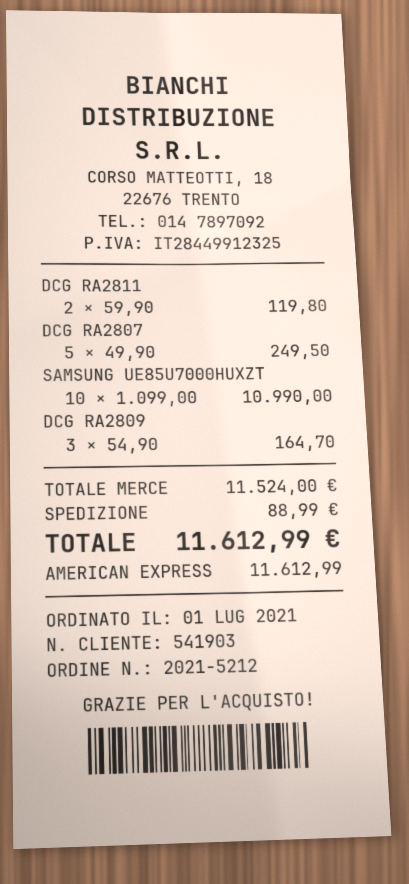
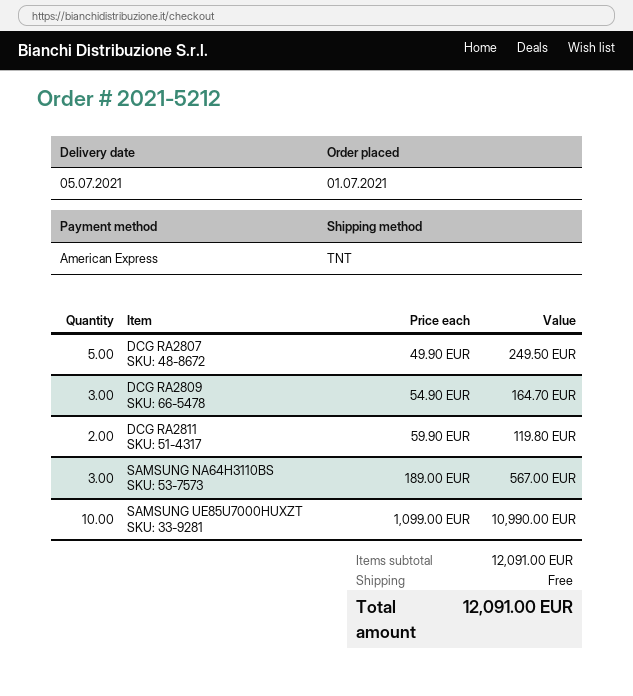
SAMSUNG NA64H3110BS: none -> 3 x 189.00 = 567.00
subtotal: 11524.00 -> 12091.00
shipping: 88.99 -> 0.00
total: 11612.99 -> 12091.00

